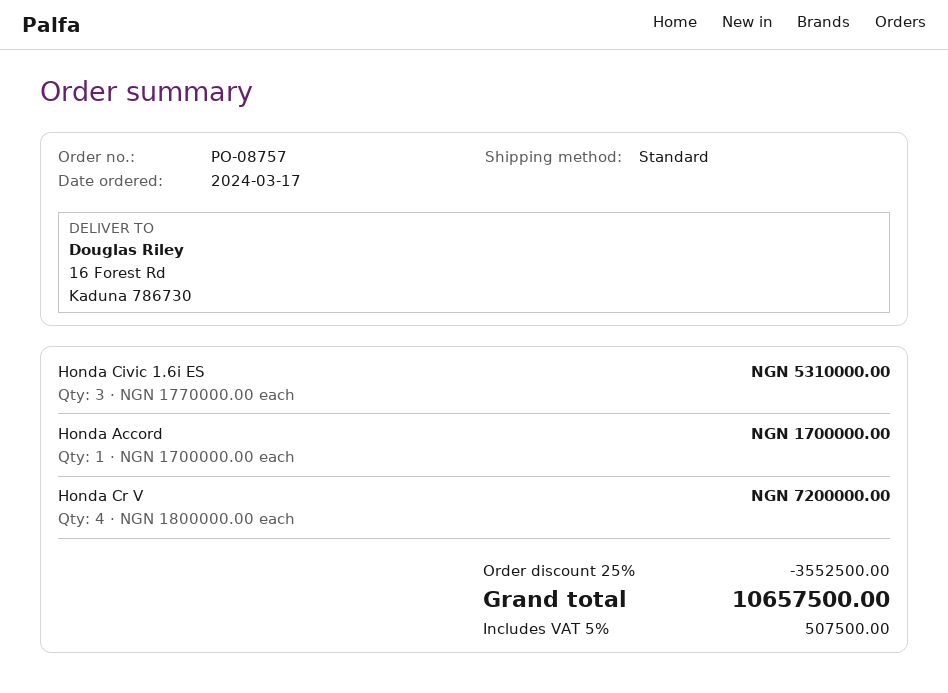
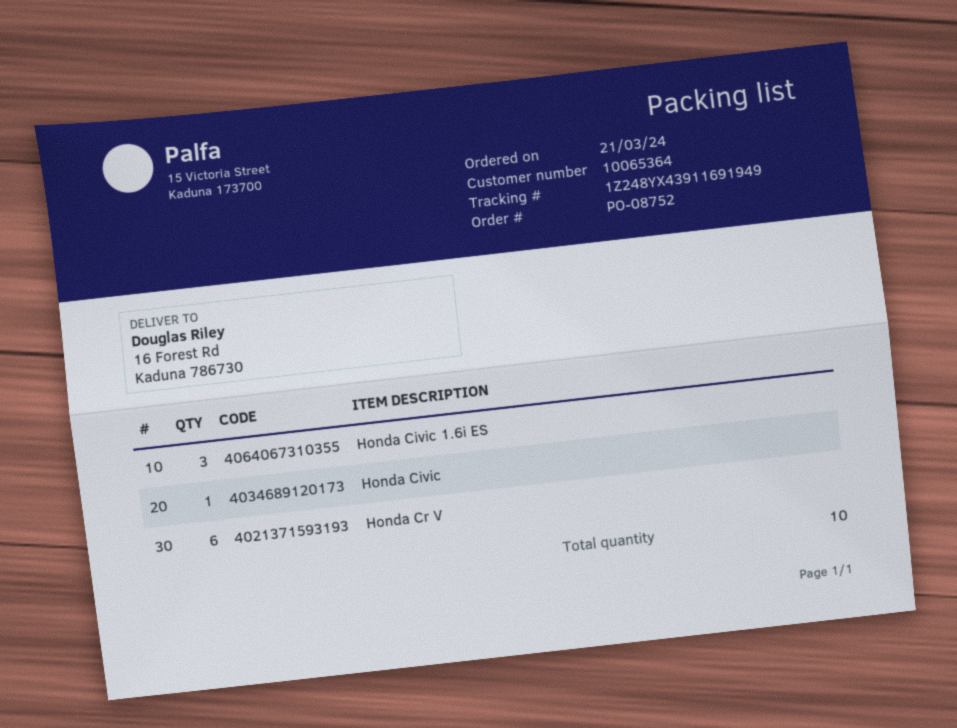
order number: PO-08757 -> PO-08752
order date: 2024-03-17 -> 2024-03-21
Honda Accord: 1 -> none
Honda Cr V: 4 -> 6
Honda Civic: none -> 1

